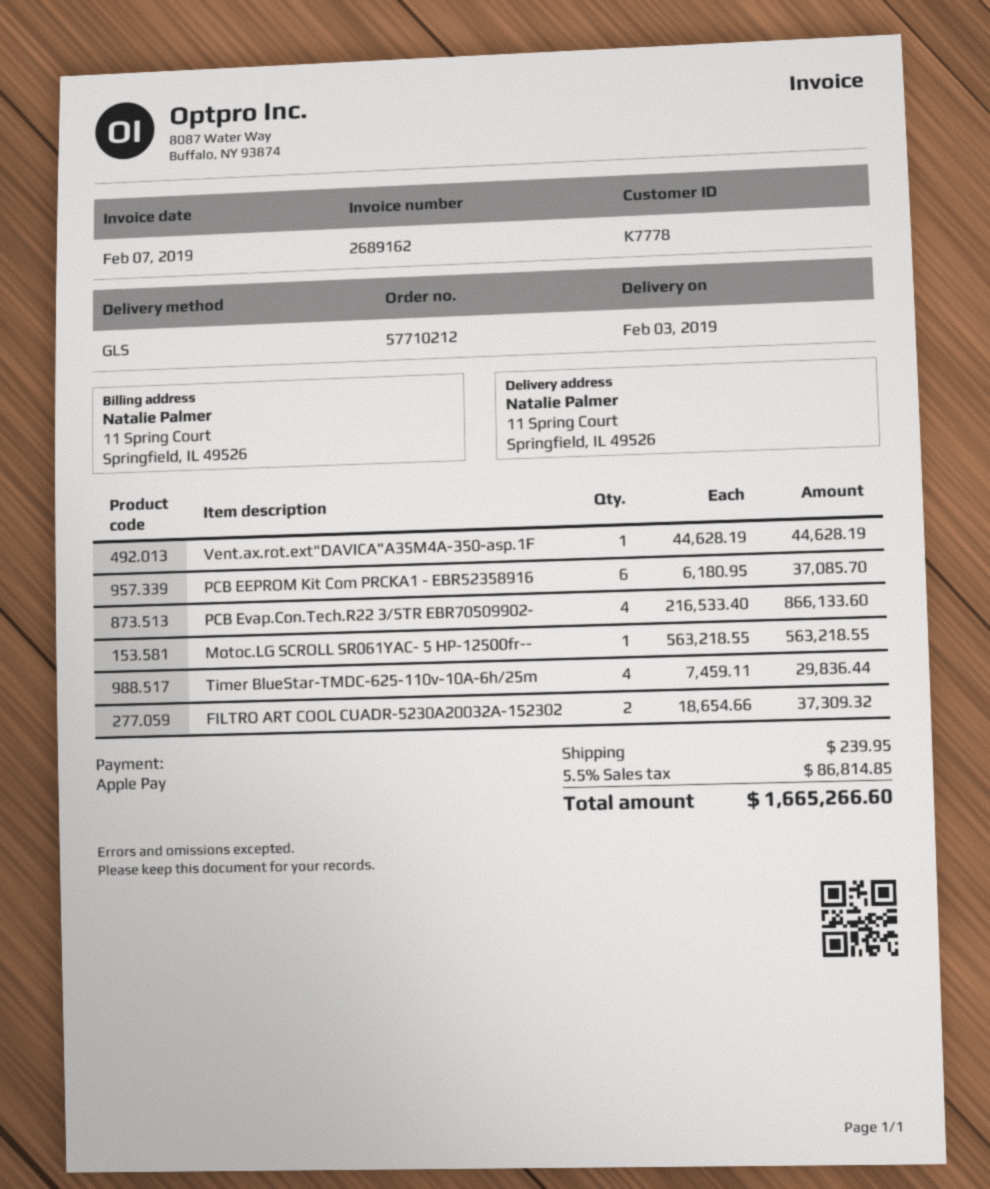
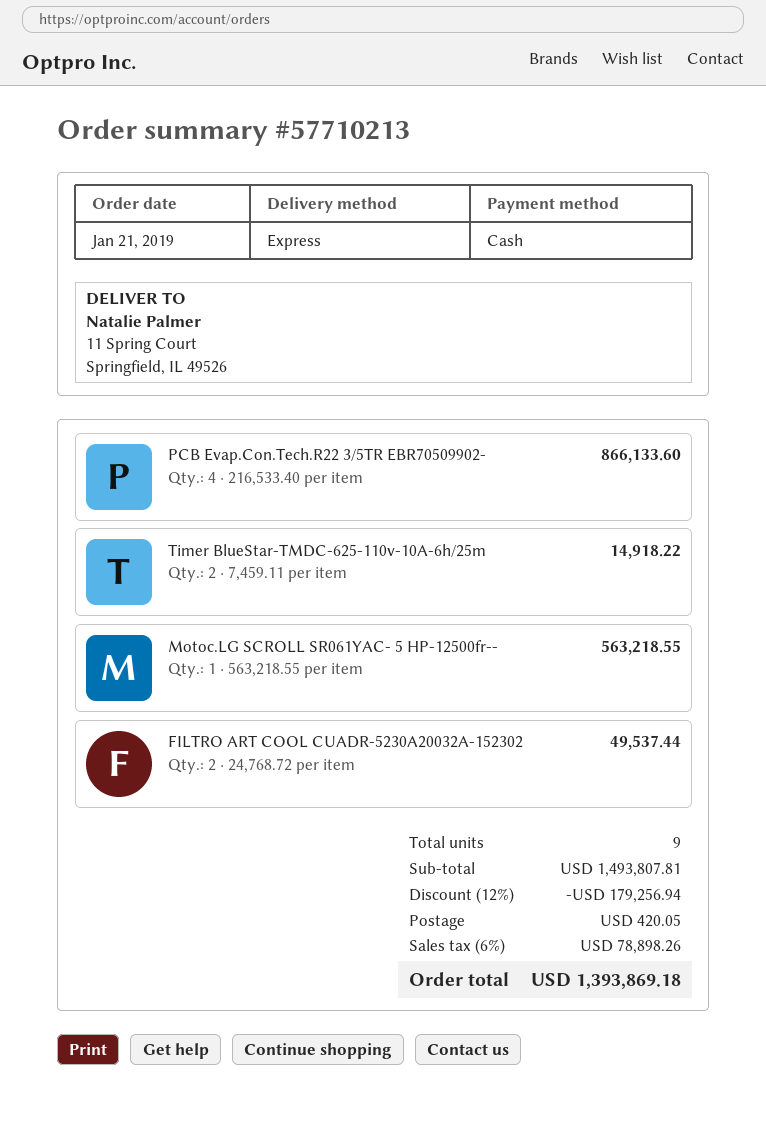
order number: 57710212 -> 57710213
payment method: Apple Pay -> cash
shipping method: GLS -> express
Vent.ax.rot.ext"DAVICA"A35M4A-350-asp.1F: 1 x 44628.19 = 44628.19 -> none
PCB EEPROM Kit Com PRCKA1 - EBR52358916: 6 x 6180.95 = 37085.70 -> none
Timer BlueStar-TMDC-625-110v-10A-6h/25m: 4 x 7459.11 = 29836.44 -> 2 x 7459.11 = 14918.22
FILTRO ART COOL CUADR-5230A20032A-152302: 2 x 18654.66 = 37309.32 -> 2 x 24768.72 = 49537.44
discount: none -> 12% = 179256.94
shipping: 239.95 -> 420.05
tax: 5.5% = 86814.85 -> 6% = 78898.26
total: 1665266.60 -> 1393869.18

